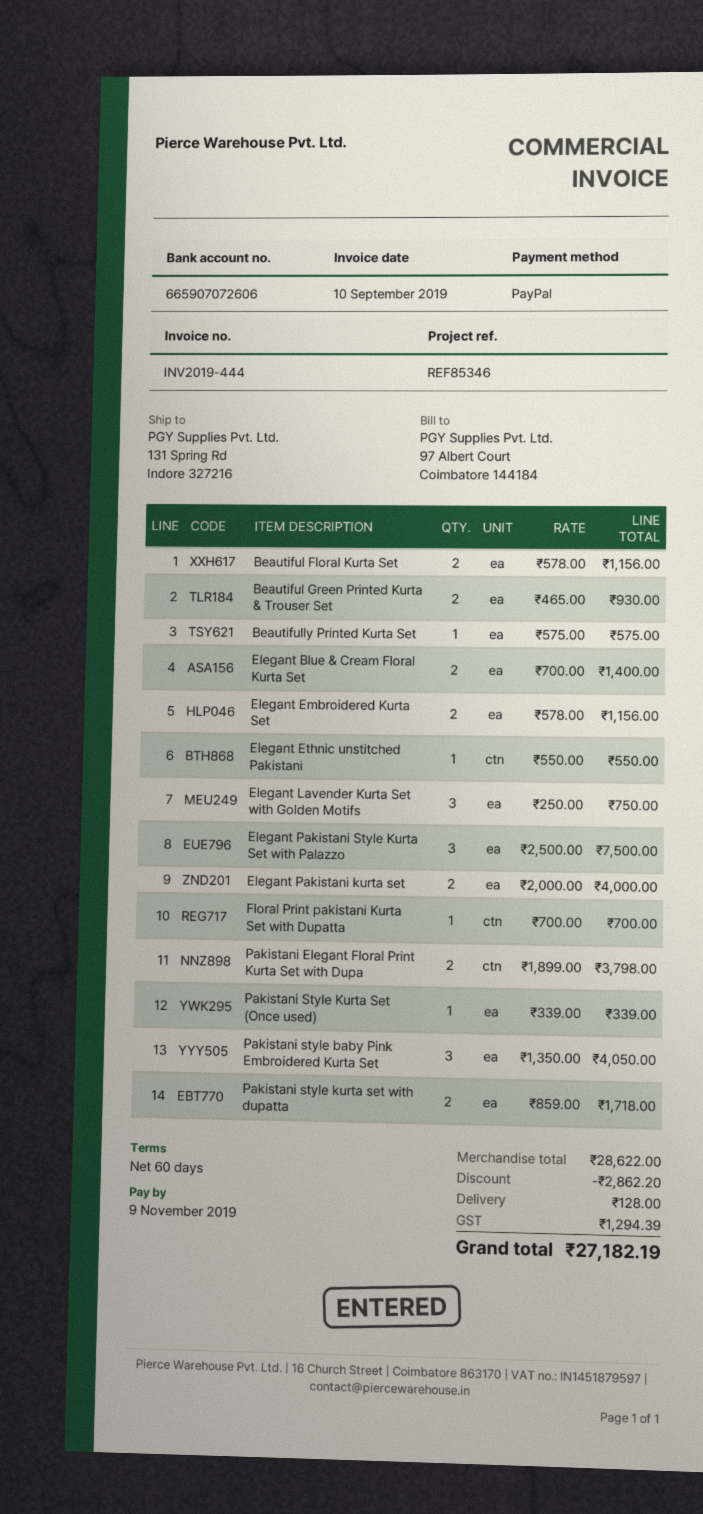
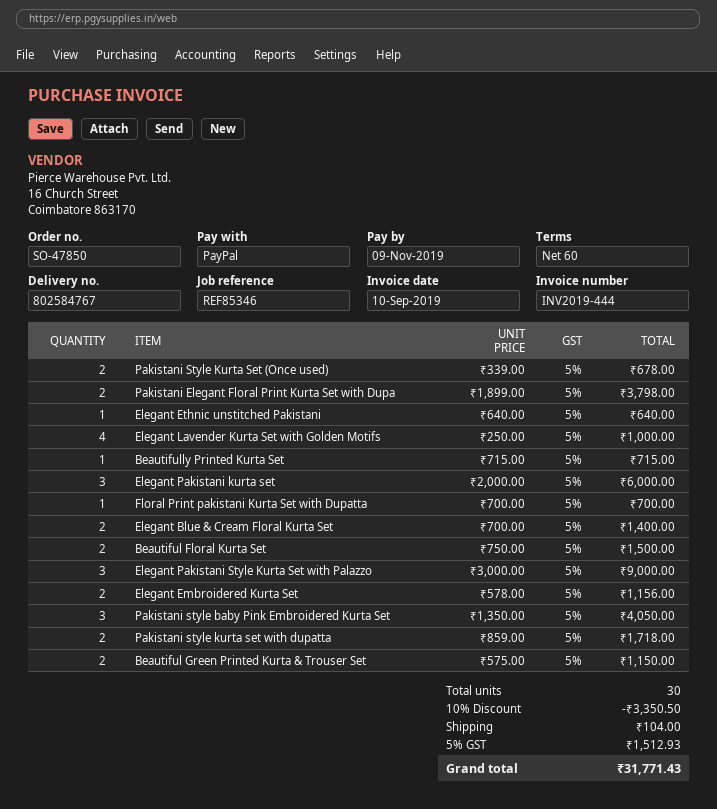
Beautiful Floral Kurta Set: 2 x 578.00 = 1156.00 -> 2 x 750.00 = 1500.00
Beautiful Green Printed Kurta & Trouser Set: 2 x 465.00 = 930.00 -> 2 x 575.00 = 1150.00
Beautifully Printed Kurta Set: 1 x 575.00 = 575.00 -> 1 x 715.00 = 715.00
Elegant Ethnic unstitched Pakistani: 1 x 550.00 = 550.00 -> 1 x 640.00 = 640.00
Elegant Lavender Kurta Set with Golden Motifs: 3 x 250.00 = 750.00 -> 4 x 250.00 = 1000.00
Elegant Pakistani Style Kurta Set with Palazzo: 3 x 2500.00 = 7500.00 -> 3 x 3000.00 = 9000.00
Elegant Pakistani kurta set: 2 x 2000.00 = 4000.00 -> 3 x 2000.00 = 6000.00
Pakistani Style Kurta Set (Once used): 1 x 339.00 = 339.00 -> 2 x 339.00 = 678.00
discount: 2862.20 -> 3350.50
shipping: 128.00 -> 104.00
tax: 1294.39 -> 1512.93
total: 27182.19 -> 31771.43

